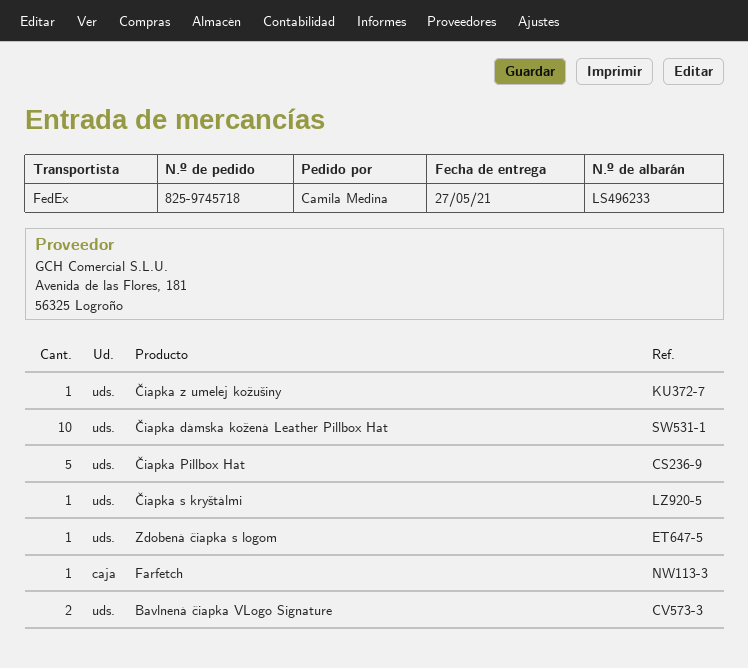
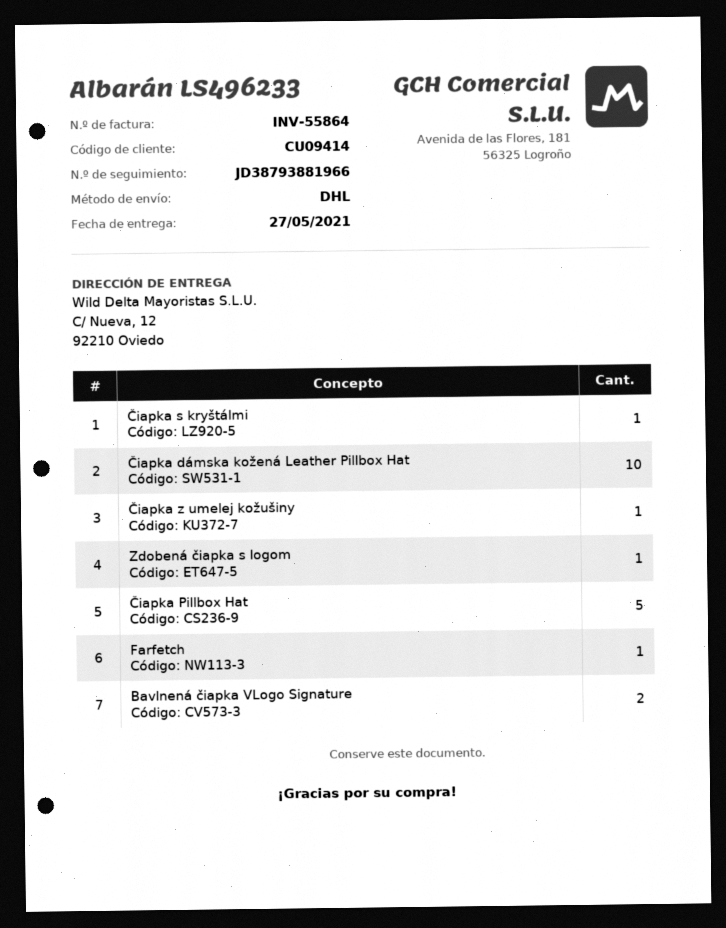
shipping method: FedEx -> DHL

